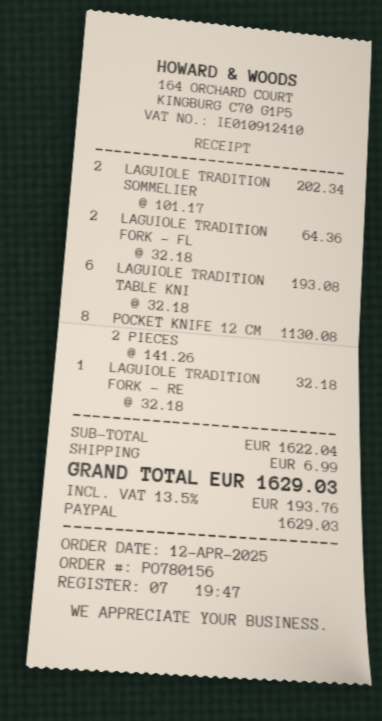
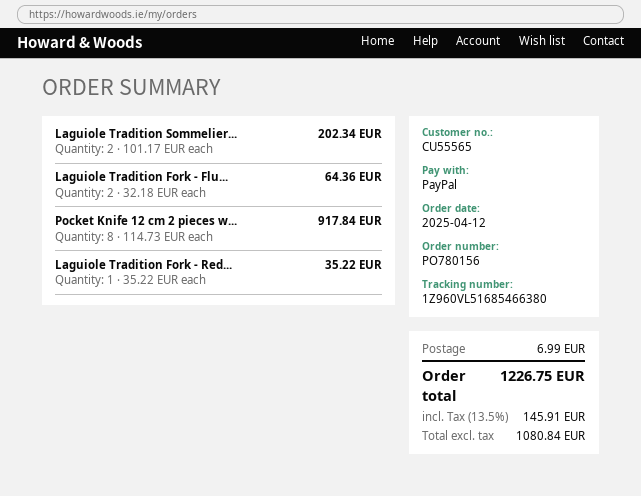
LAGUIOLE TRADITION TABLE KNI: 6 x 32.18 = 193.08 -> none
POCKET KNIFE 12 CM 2 PIECES: 8 x 141.26 = 1130.08 -> 8 x 114.73 = 917.84
LAGUIOLE TRADITION FORK - RE: 1 x 32.18 = 32.18 -> 1 x 35.22 = 35.22
tax: 13.5% = 193.76 -> 13.5% = 145.91
total: 1629.03 -> 1226.75

